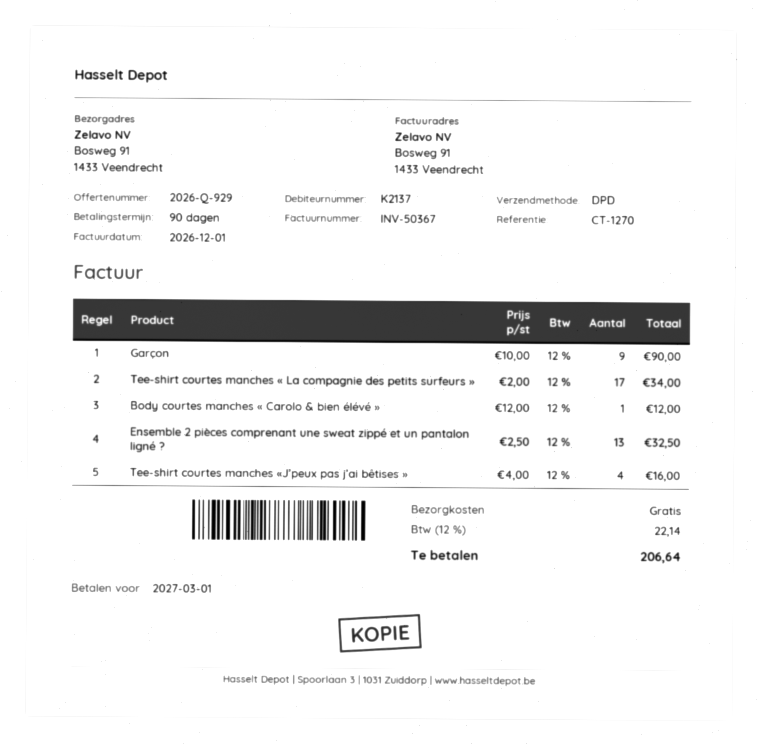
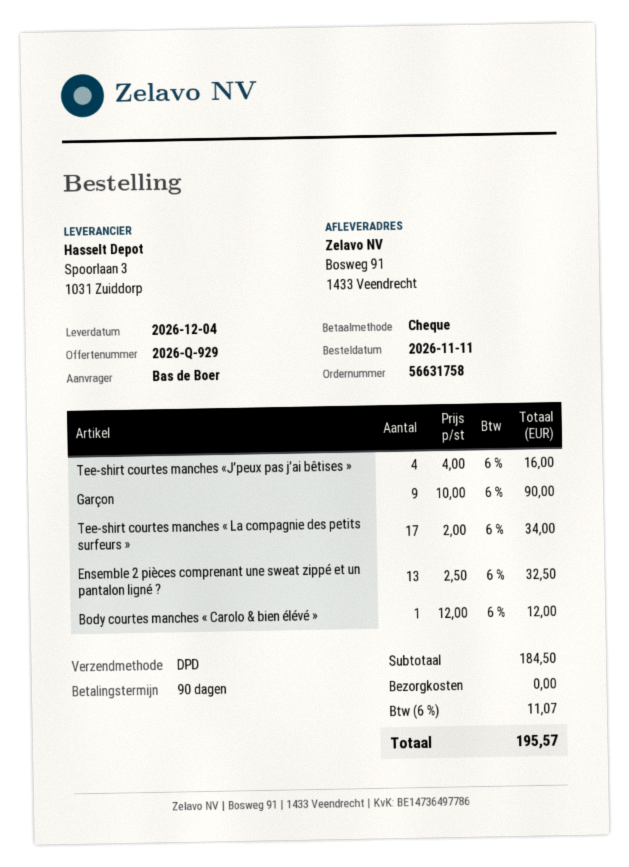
tax: 12% = 22.14 -> 6% = 11.07
total: 206.64 -> 195.57

